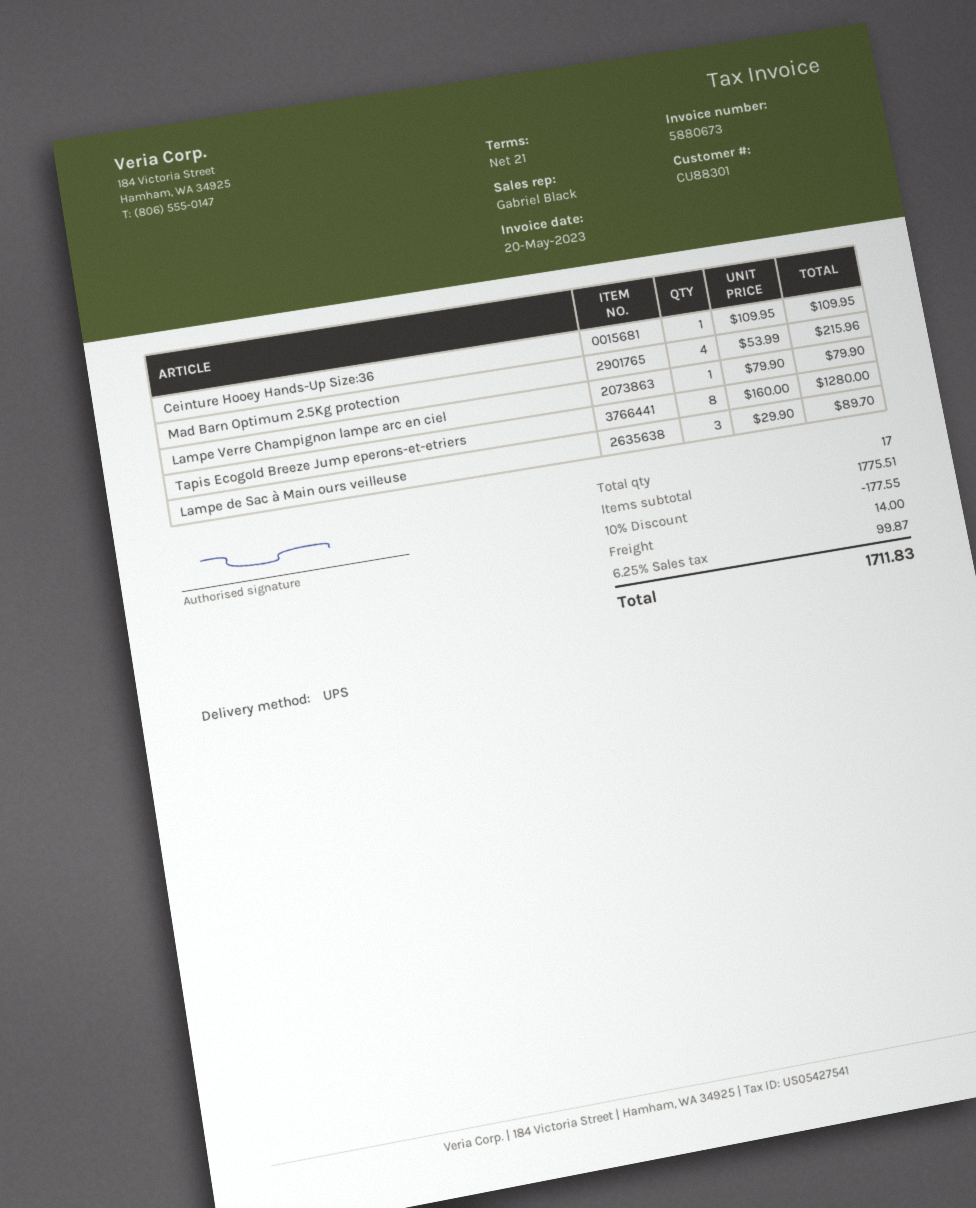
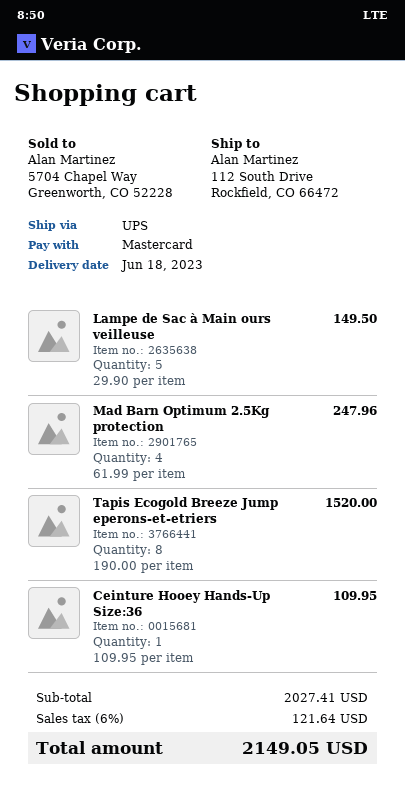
Mad Barn Optimum 2.5Kg protection: 4 x 53.99 = 215.96 -> 4 x 61.99 = 247.96
Lampe Verre Champignon lampe arc en ciel: 1 x 79.90 = 79.90 -> none
Tapis Ecogold Breeze Jump eperons-et-etriers: 8 x 160.00 = 1280.00 -> 8 x 190.00 = 1520.00
Lampe de Sac à Main ours veilleuse: 3 x 29.90 = 89.70 -> 5 x 29.90 = 149.50
subtotal: 1775.51 -> 2027.41
discount: 10% = 177.55 -> none
shipping: 14.00 -> none
tax: 6.25% = 99.87 -> 6% = 121.64
total: 1711.83 -> 2149.05

